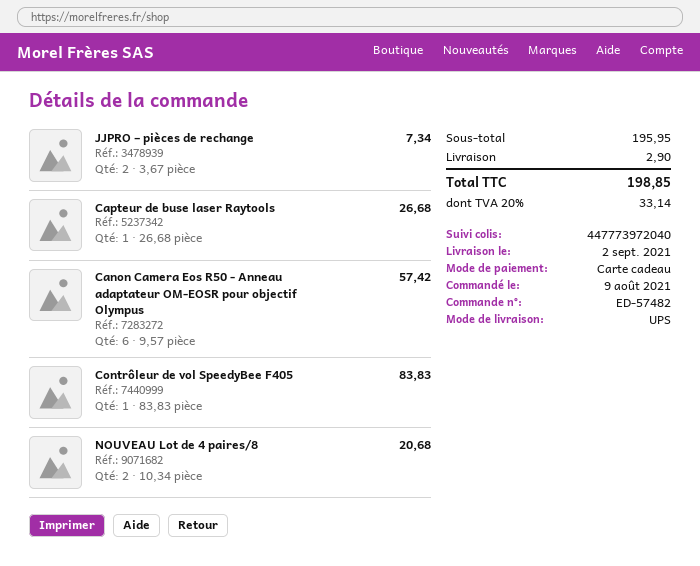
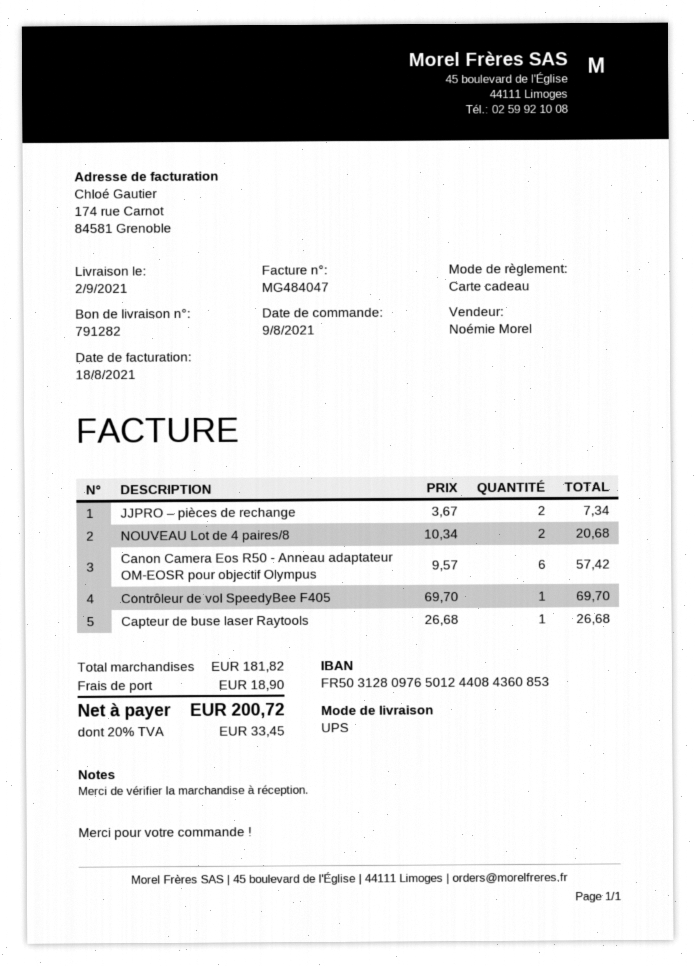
Contrôleur de vol SpeedyBee F405: 1 x 83.83 = 83.83 -> 1 x 69.70 = 69.70
subtotal: 195.95 -> 181.82
shipping: 2.90 -> 18.90
tax: 20% = 33.14 -> 20% = 33.45
total: 198.85 -> 200.72

